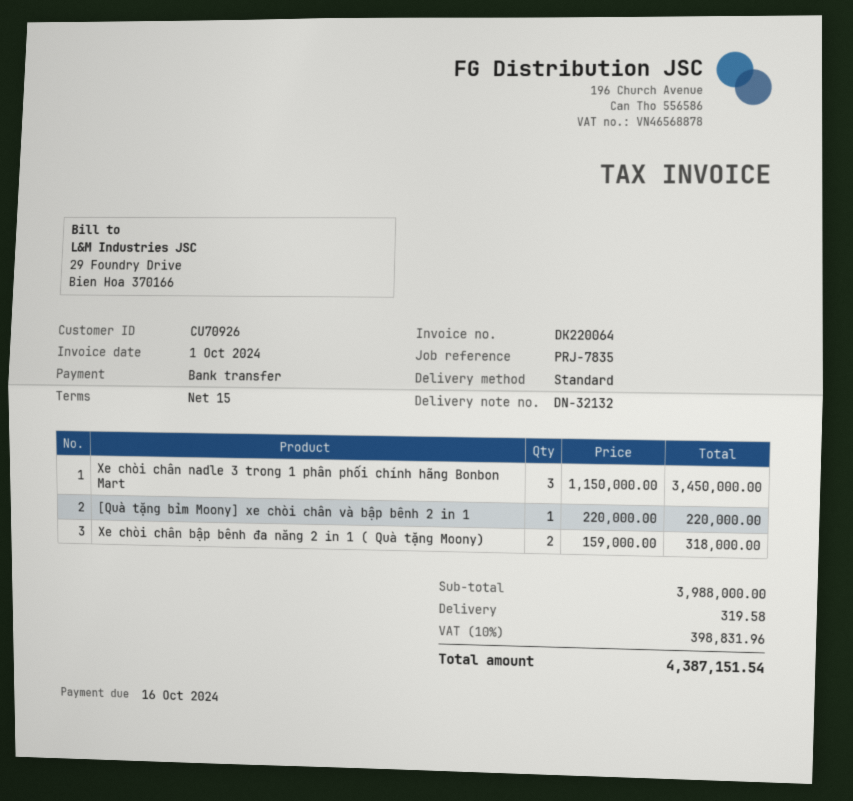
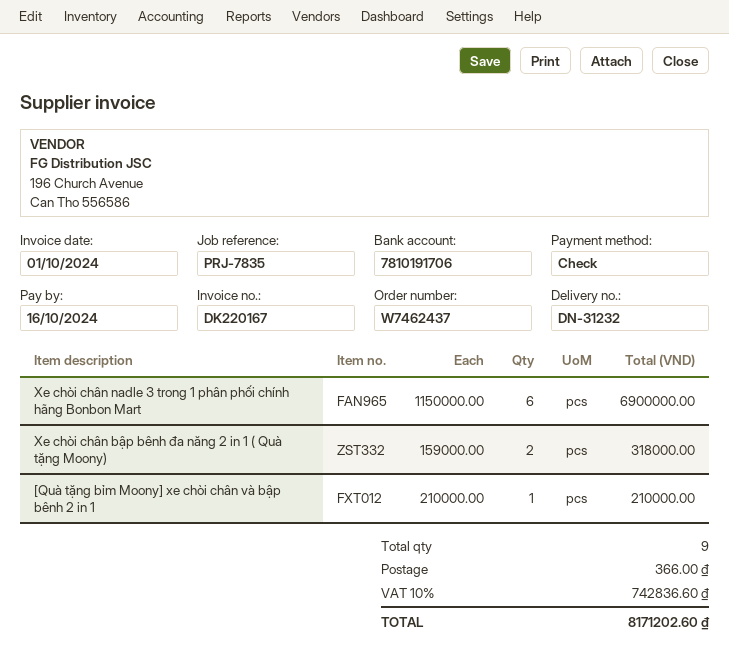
delivery note number: DN-32132 -> DN-31232
invoice number: DK220064 -> DK220167
payment method: bank transfer -> cheque
Xe chòi chân nadle 3 trong 1 phân phối chính hãng Bonbon Mart: 3 x 1150000.00 = 3450000.00 -> 6 x 1150000.00 = 6900000.00
[Quà tặng bỉm Moony] xe chòi chân và bập bênh 2 in 1: 1 x 220000.00 = 220000.00 -> 1 x 210000.00 = 210000.00
shipping: 319.58 -> 366.00
tax: 10% = 398831.96 -> 10% = 742836.60
total: 4387151.54 -> 8171202.60

